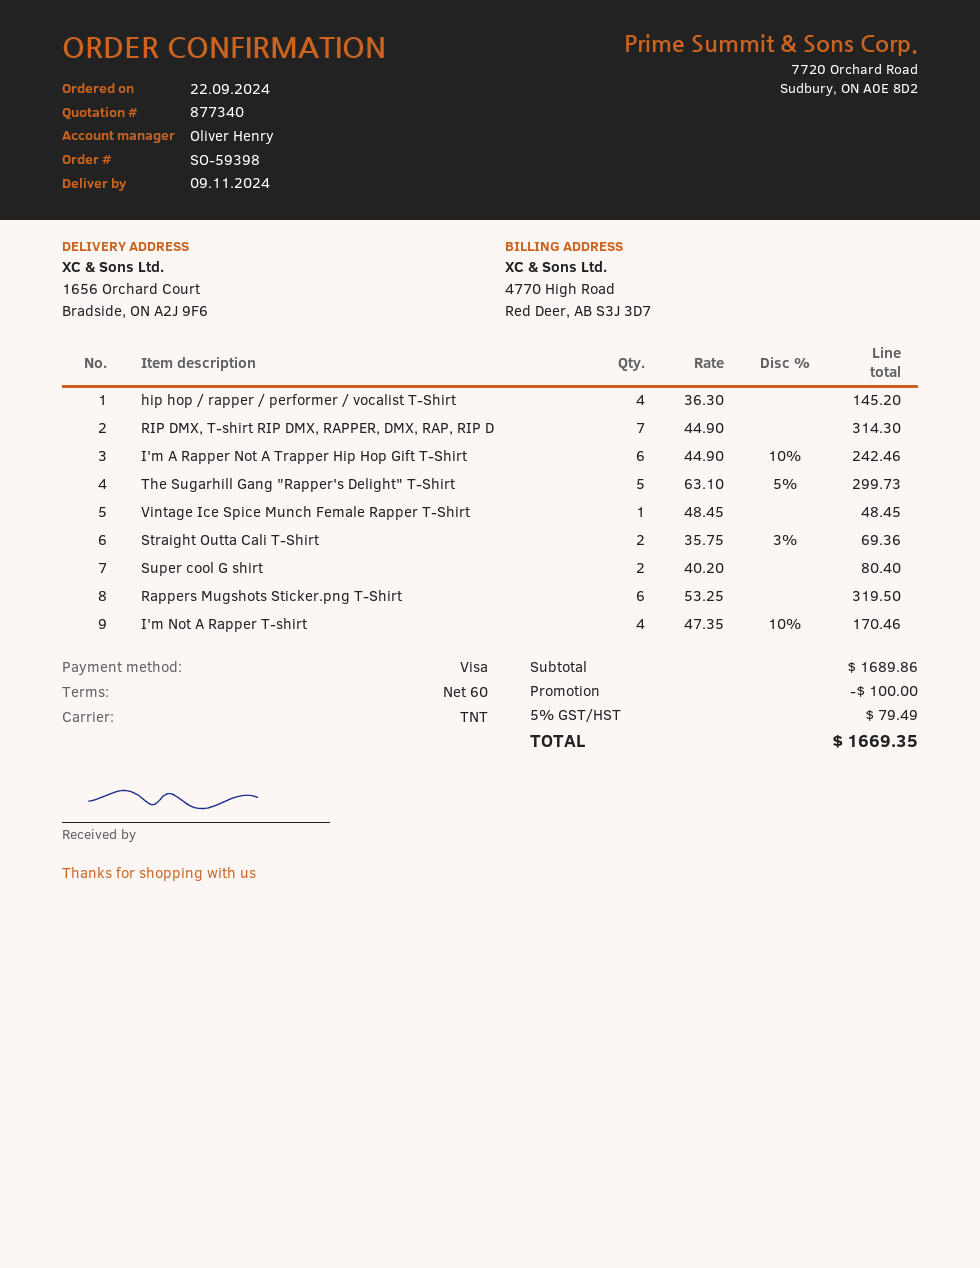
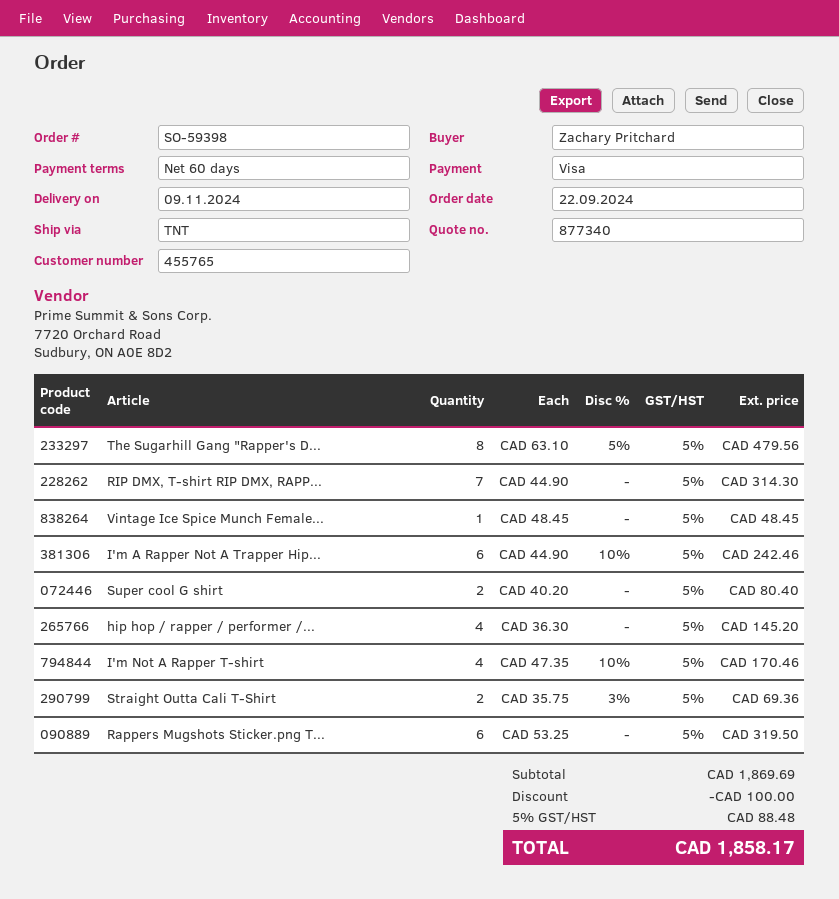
The Sugarhill Gang "Rapper's Delight" T-Shirt: 5 x 63.10 - 5% = 299.73 -> 8 x 63.10 - 5% = 479.56
subtotal: 1689.86 -> 1869.69
tax: 5% = 79.49 -> 5% = 88.48
total: 1669.35 -> 1858.17

